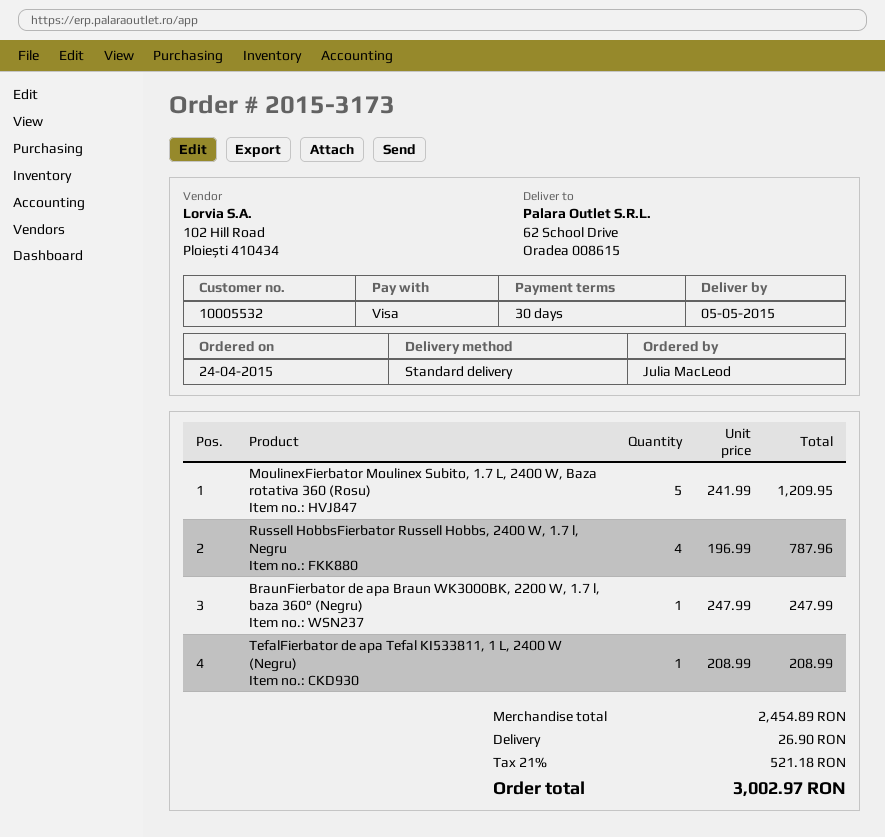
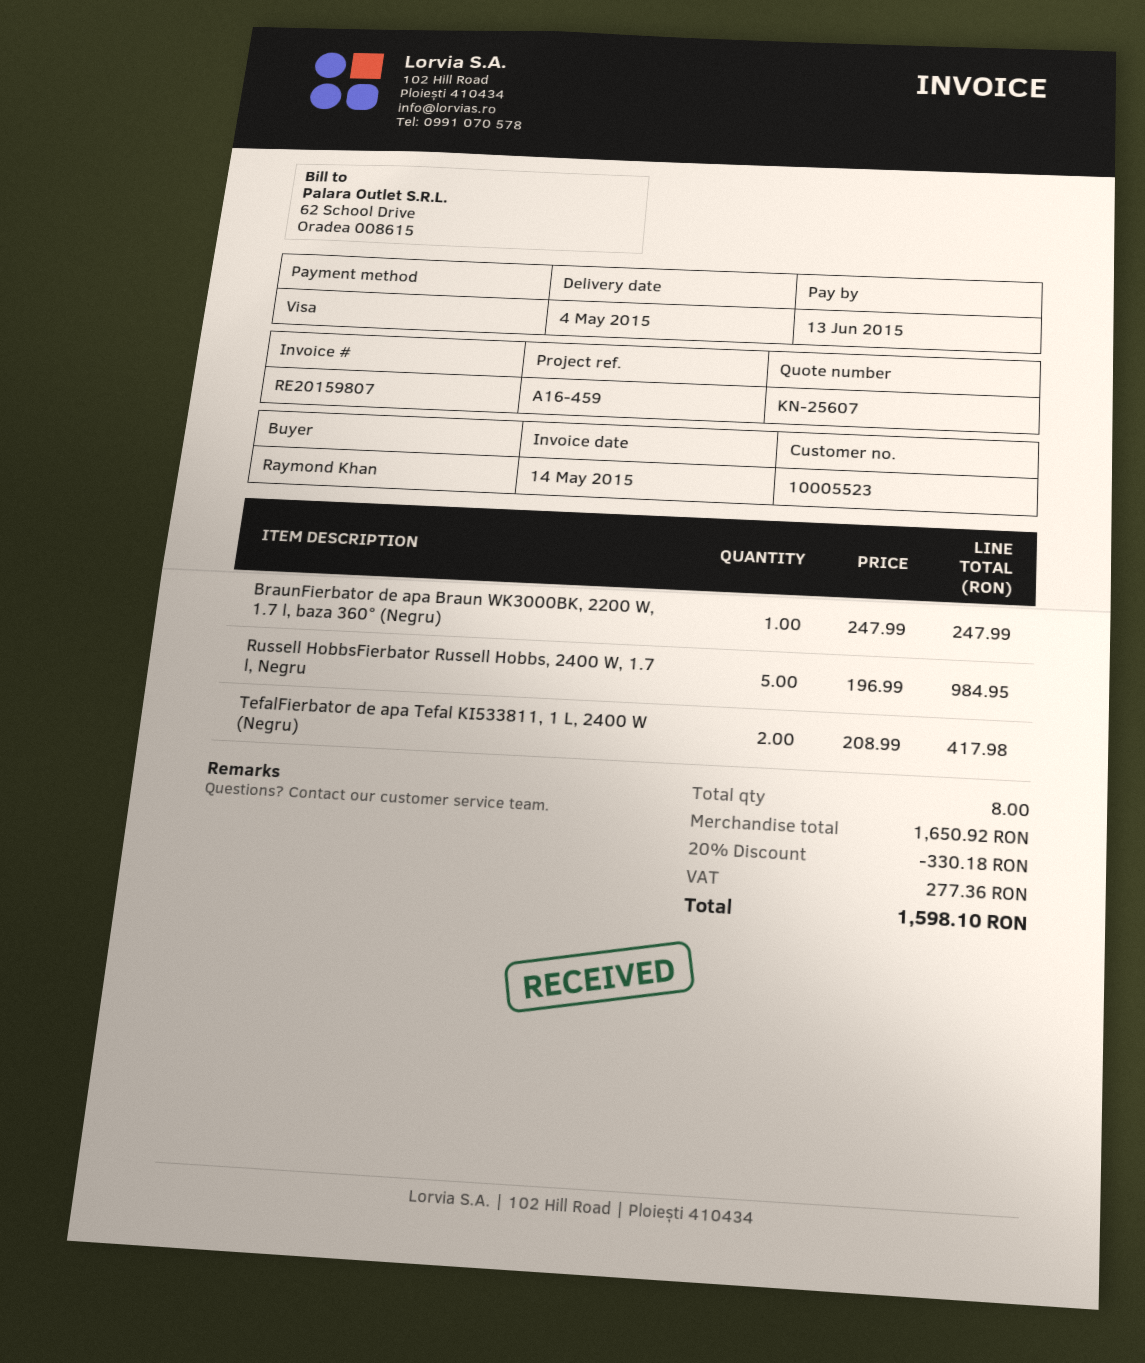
delivery date: 2015-05-05 -> 2015-05-04
customer number: 10005532 -> 10005523
ordered by: Julia MacLeod -> Raymond Khan
MoulinexFierbator Moulinex Subito, 1.7 L, 2400 W, Baza rotativa 360 (Rosu): 5 x 241.99 = 1209.95 -> none
Russell HobbsFierbator Russell Hobbs, 2400 W, 1.7 l, Negru: 4 x 196.99 = 787.96 -> 5 x 196.99 = 984.95
TefalFierbator de apa Tefal KI533811, 1 L, 2400 W (Negru): 1 x 208.99 = 208.99 -> 2 x 208.99 = 417.98
subtotal: 2454.89 -> 1650.92
discount: none -> 20% = 330.18
shipping: 26.90 -> none
tax: 521.18 -> 277.36
total: 3002.97 -> 1598.10

